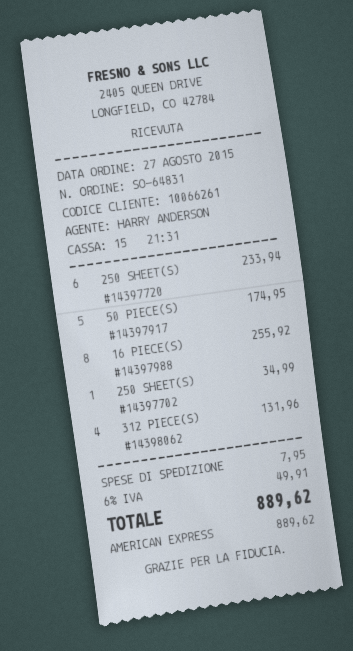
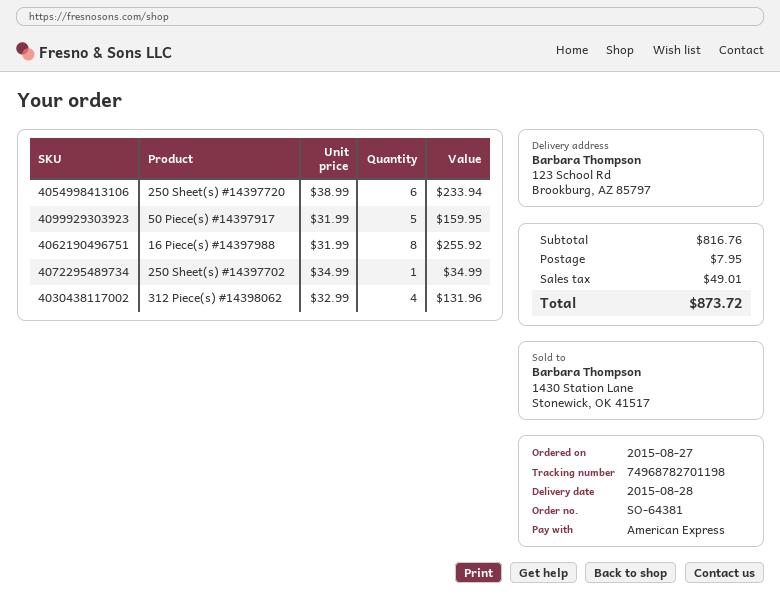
order number: SO-64831 -> SO-64381
50 PIECE(S) #14397917: 5 for 174.95 -> 5 for 159.95
tax: 49.91 -> 49.01
total: 889.62 -> 873.72

